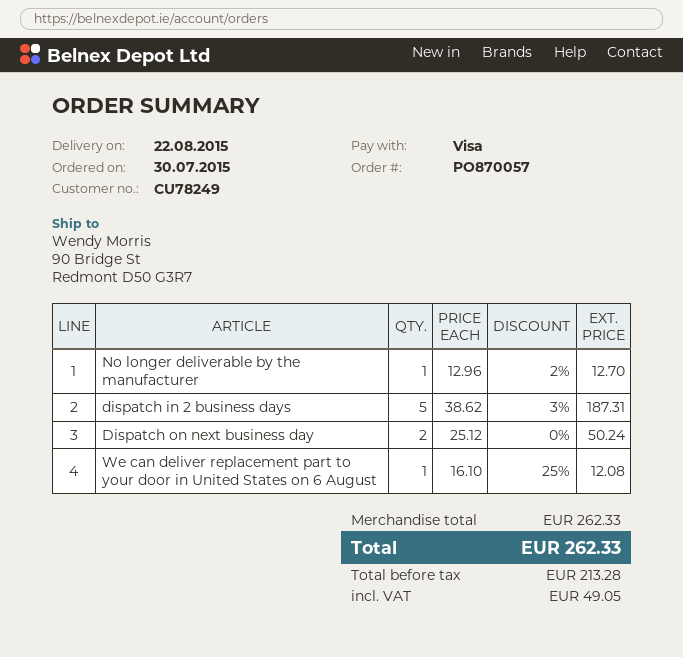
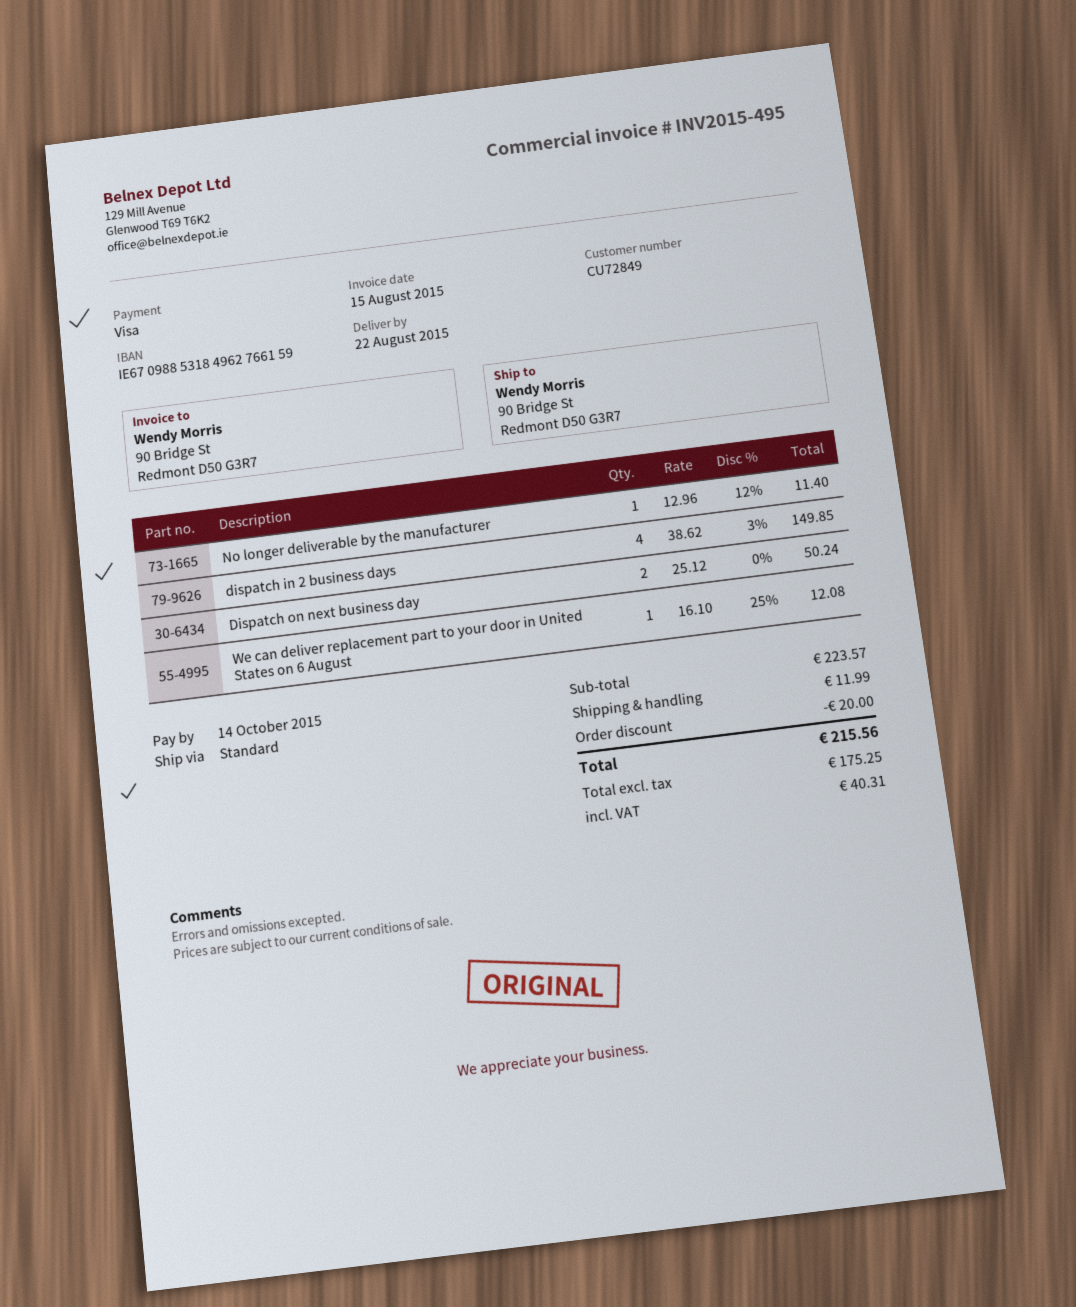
customer number: CU78249 -> CU72849
No longer deliverable by the manufacturer: 1 x 12.96 - 2% = 12.70 -> 1 x 12.96 - 12% = 11.40
dispatch in 2 business days: 5 x 38.62 - 3% = 187.31 -> 4 x 38.62 - 3% = 149.85
subtotal: 262.33 -> 223.57
discount: none -> 20.00
shipping: none -> 11.99
net: 213.28 -> 175.25
tax: 49.05 -> 40.31
total: 262.33 -> 215.56

